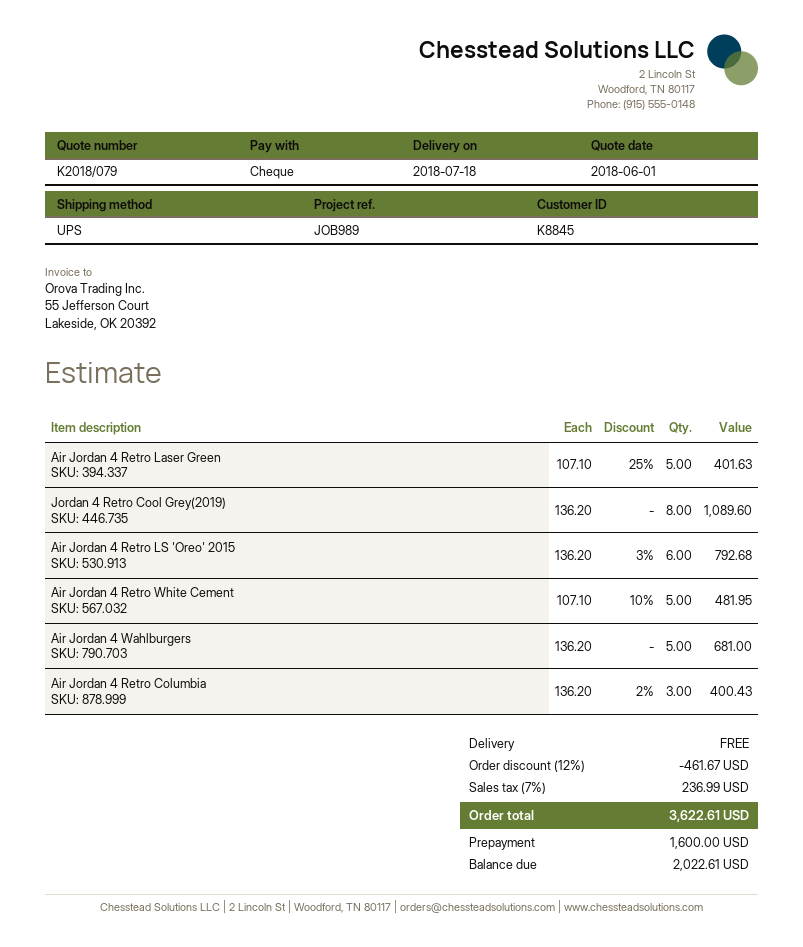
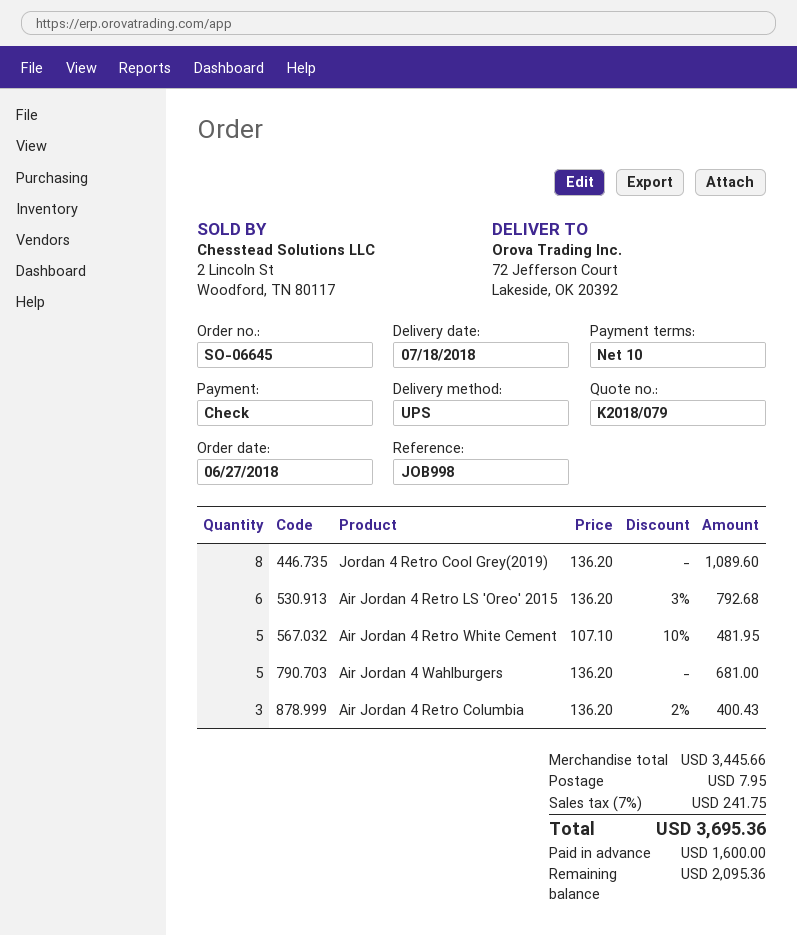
reference: JOB989 -> JOB998
Air Jordan 4 Retro Laser Green: 5 x 107.10 - 25% = 401.63 -> none
discount: 12% = 461.67 -> none
shipping: 0.00 -> 7.95
tax: 7% = 236.99 -> 7% = 241.75
total: 3622.61 -> 3695.36
balance: 2022.61 -> 2095.36

